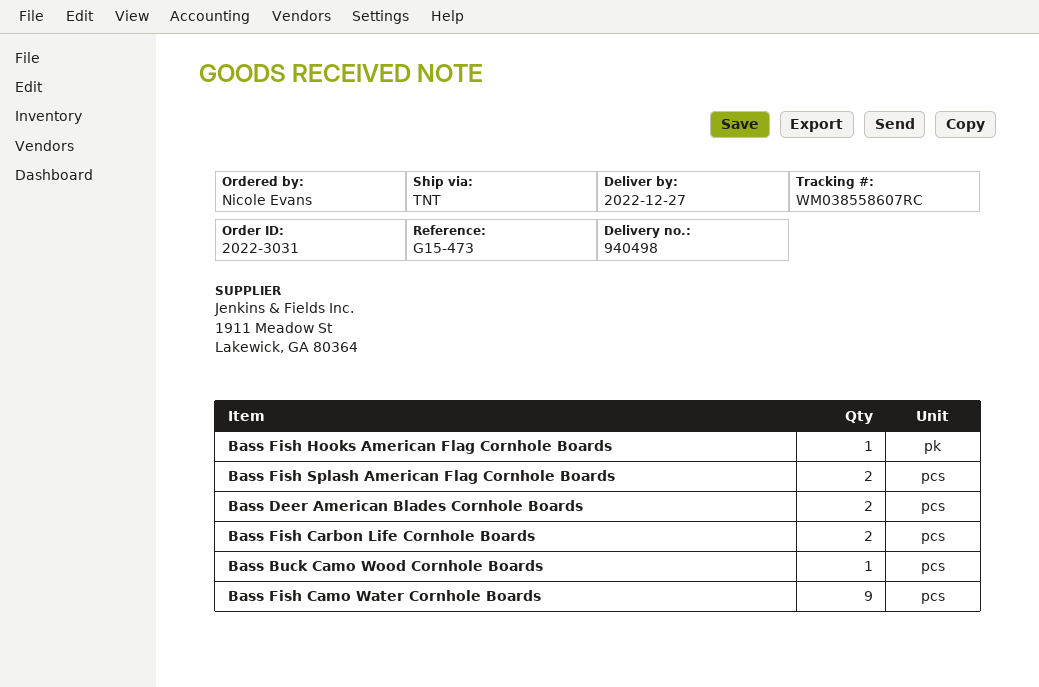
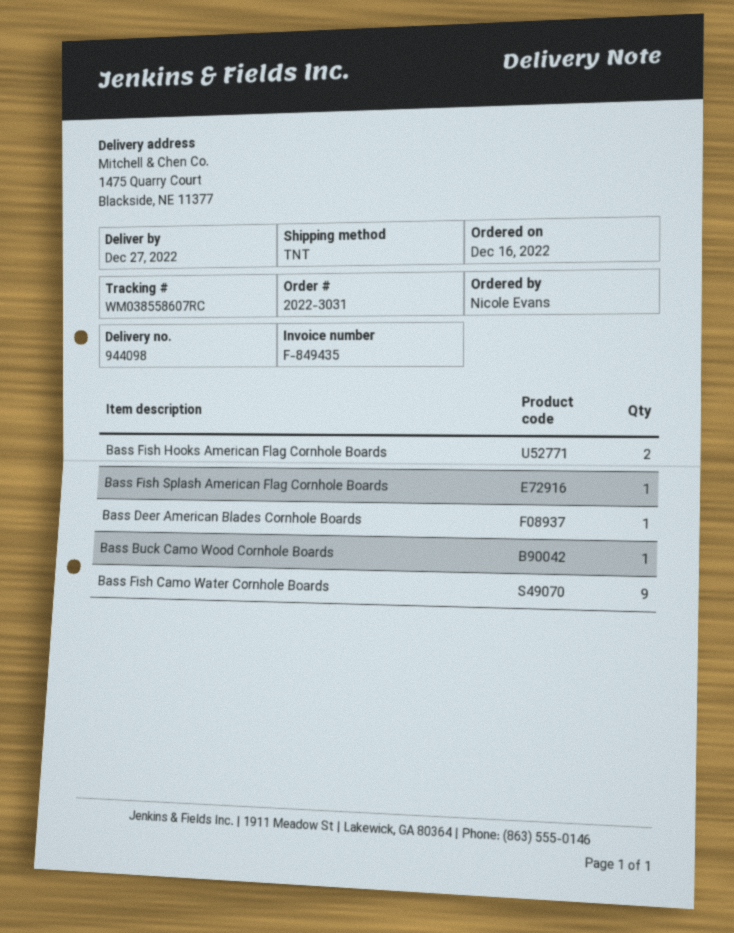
delivery note number: 940498 -> 944098
Bass Fish Hooks American Flag Cornhole Boards: 1 -> 2
Bass Fish Splash American Flag Cornhole Boards: 2 -> 1
Bass Deer American Blades Cornhole Boards: 2 -> 1
Bass Fish Carbon Life Cornhole Boards: 2 -> none

